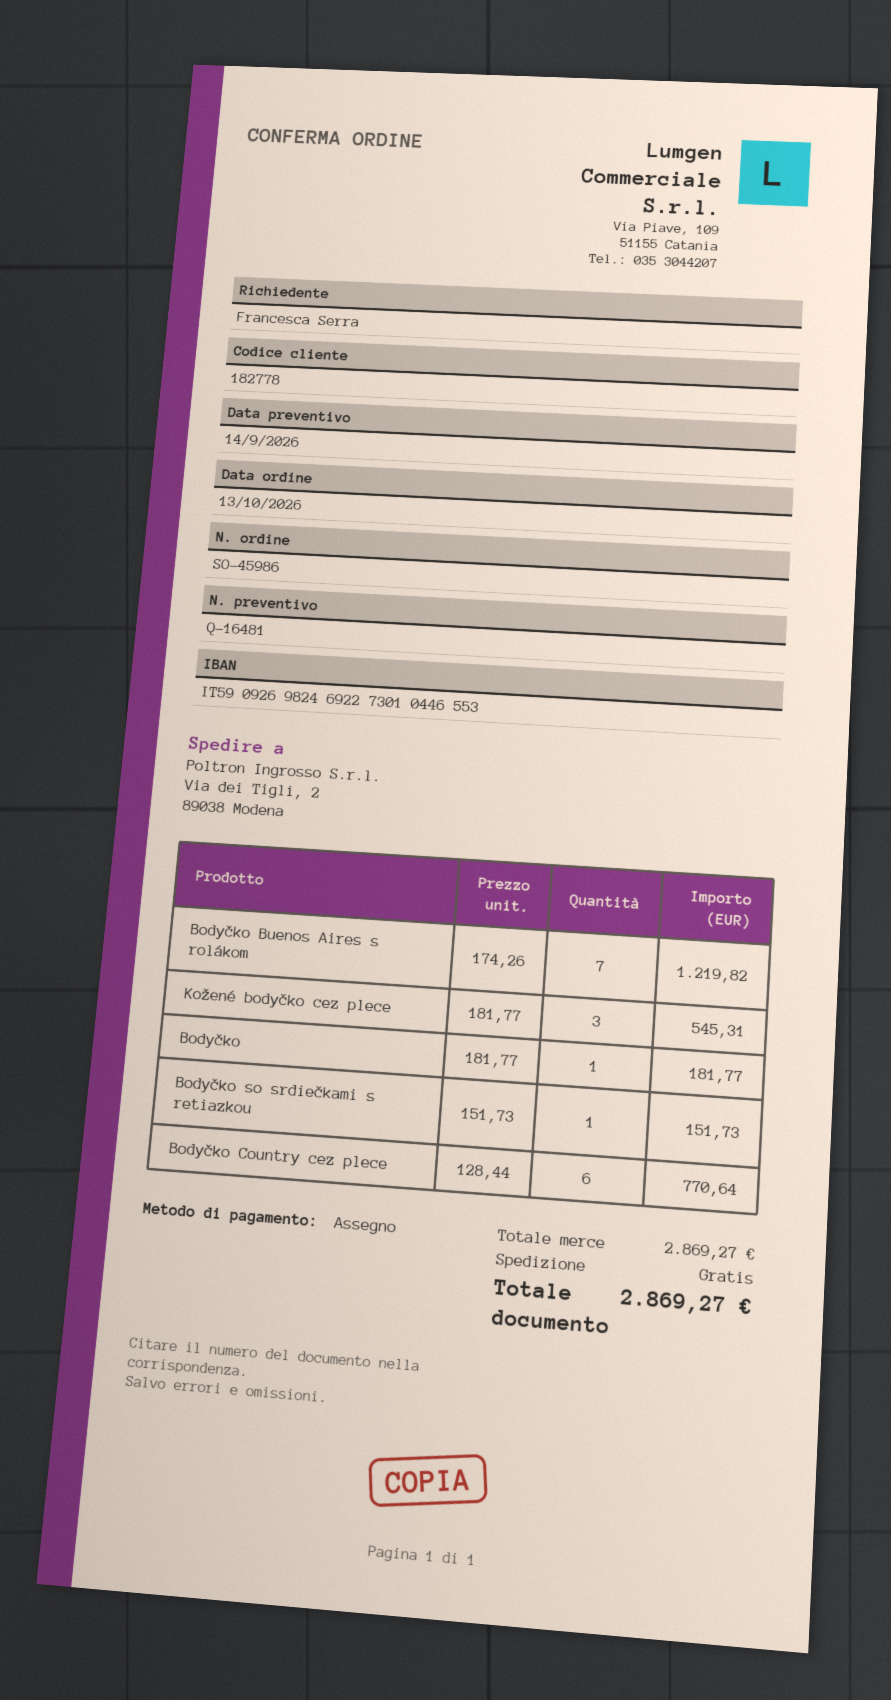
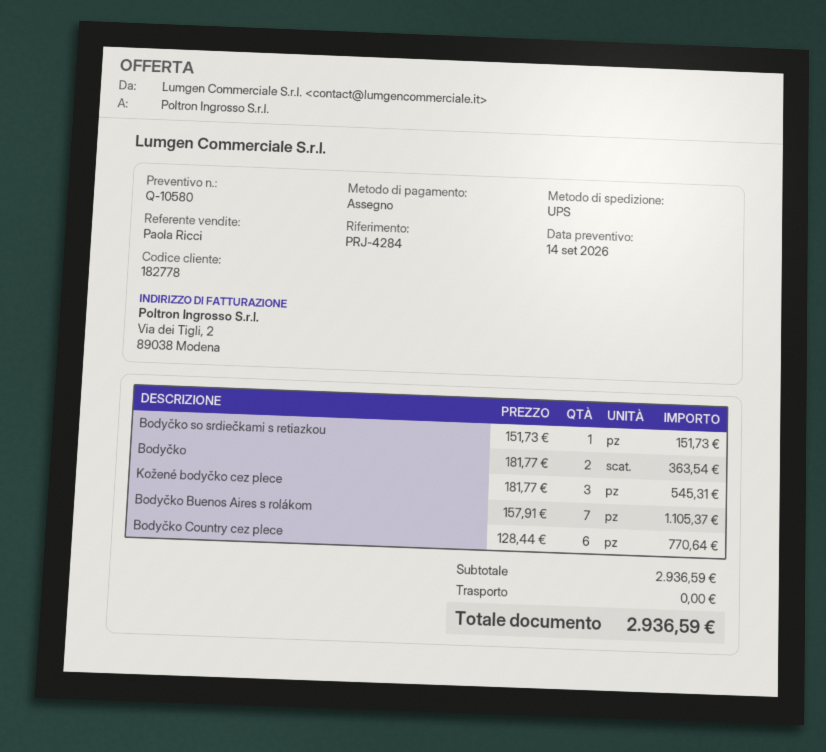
quote number: Q-16481 -> Q-10580
Bodyčko Buenos Aires s rolákom: 7 x 174.26 = 1219.82 -> 7 x 157.91 = 1105.37
Bodyčko: 1 x 181.77 = 181.77 -> 2 x 181.77 = 363.54
subtotal: 2869.27 -> 2936.59
total: 2869.27 -> 2936.59

